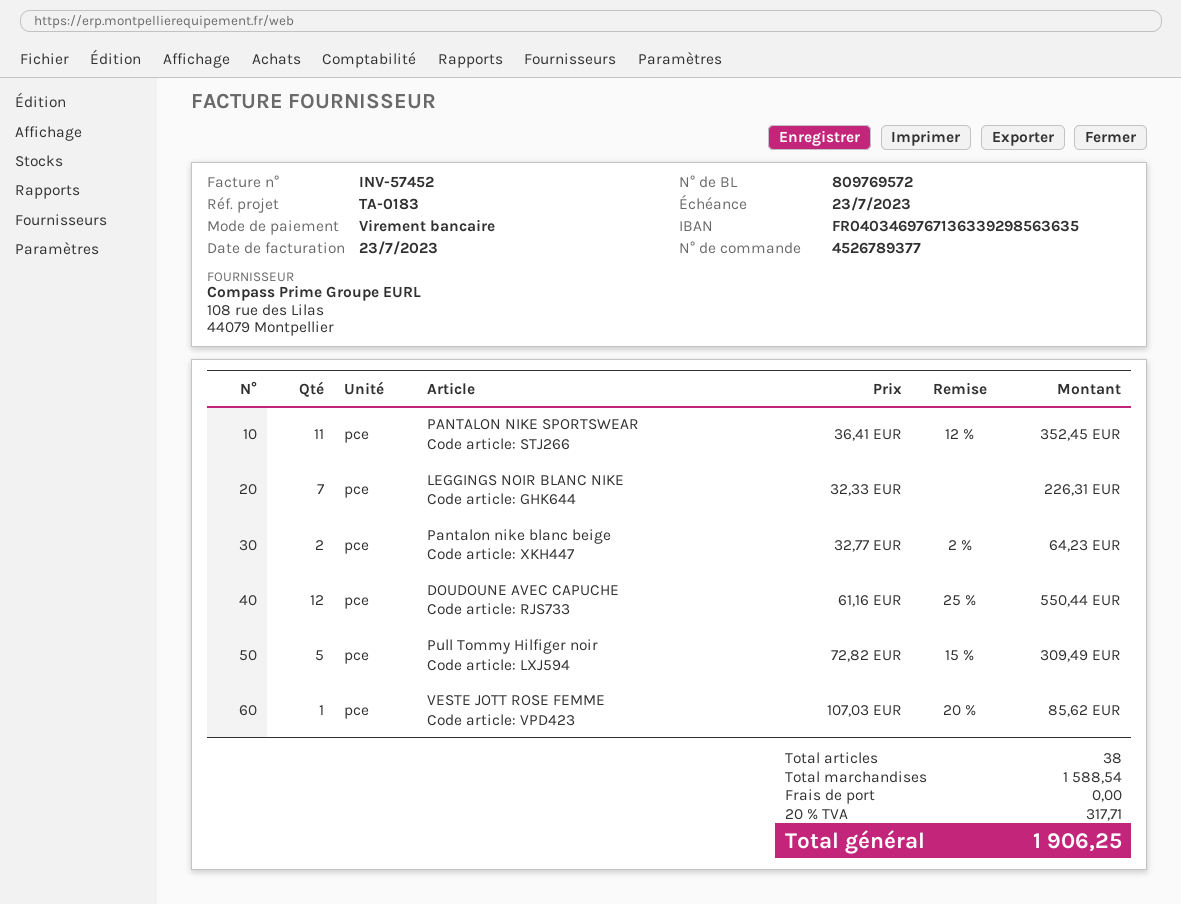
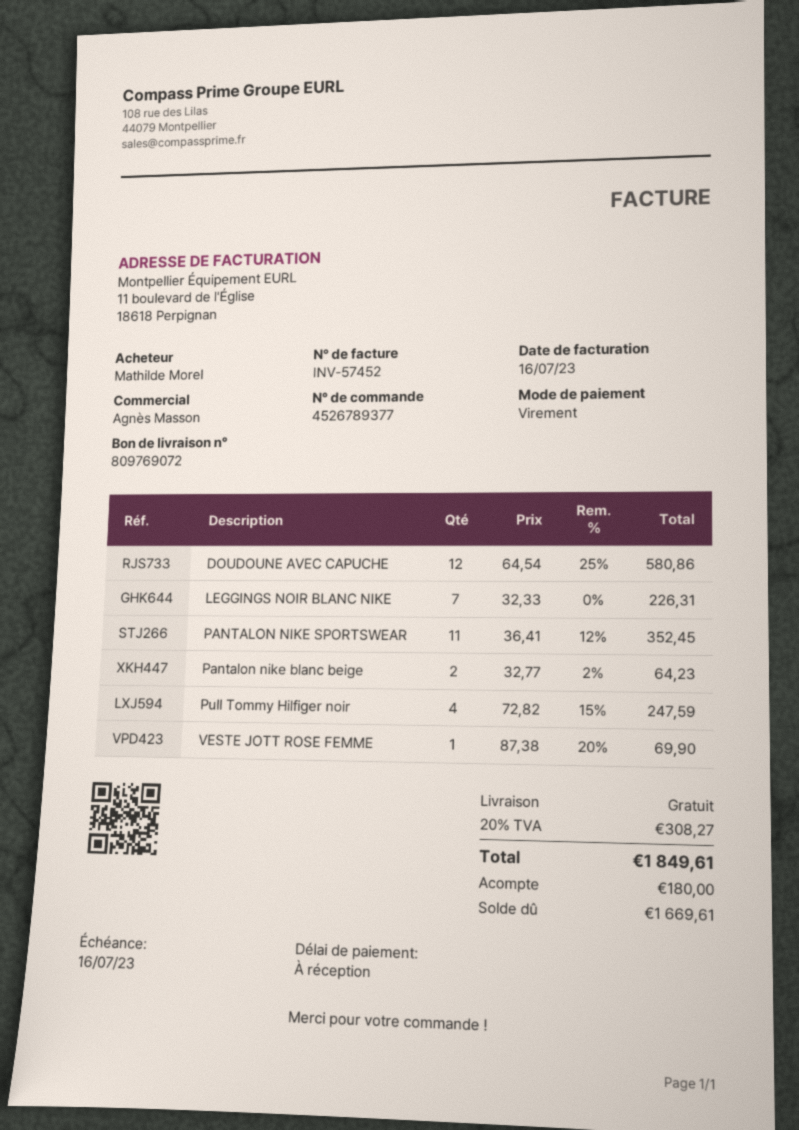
delivery note number: 809769572 -> 809769072
invoice date: 2023-07-23 -> 2023-07-16
due date: 2023-07-23 -> 2023-07-16
DOUDOUNE AVEC CAPUCHE: 12 x 61.16 - 25% = 550.44 -> 12 x 64.54 - 25% = 580.86
Pull Tommy Hilfiger noir: 5 x 72.82 - 15% = 309.49 -> 4 x 72.82 - 15% = 247.59
VESTE JOTT ROSE FEMME: 1 x 107.03 - 20% = 85.62 -> 1 x 87.38 - 20% = 69.90
tax: 20% = 317.71 -> 20% = 308.27
total: 1906.25 -> 1849.61

